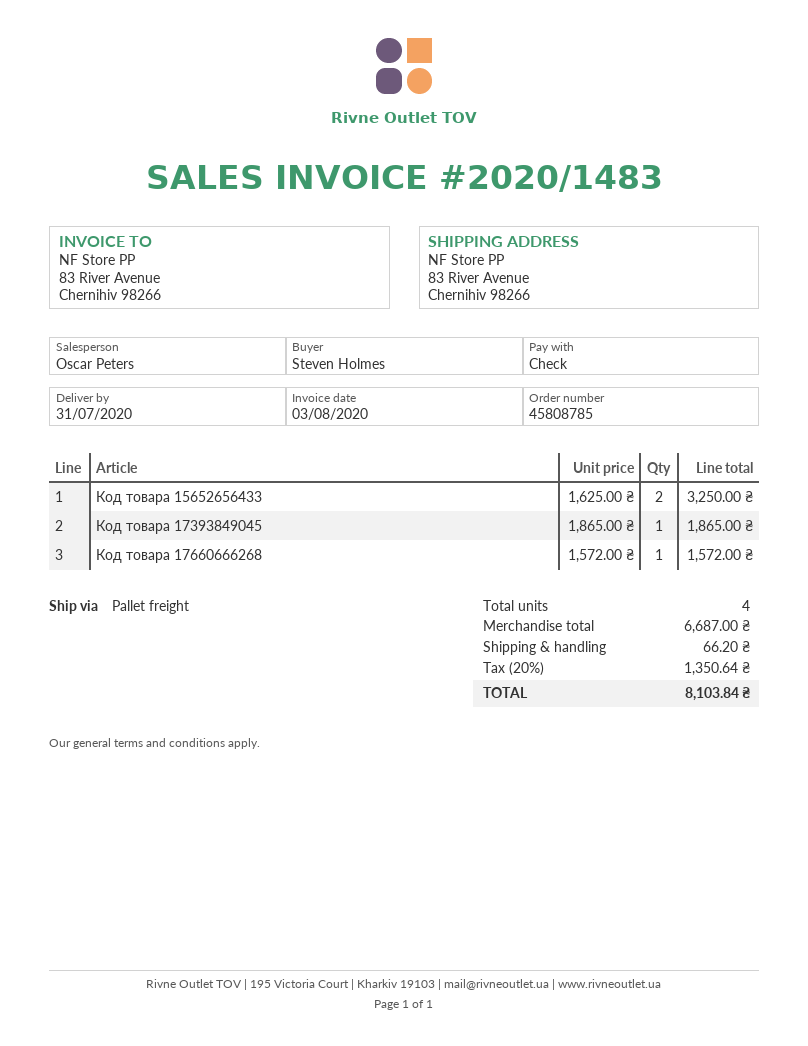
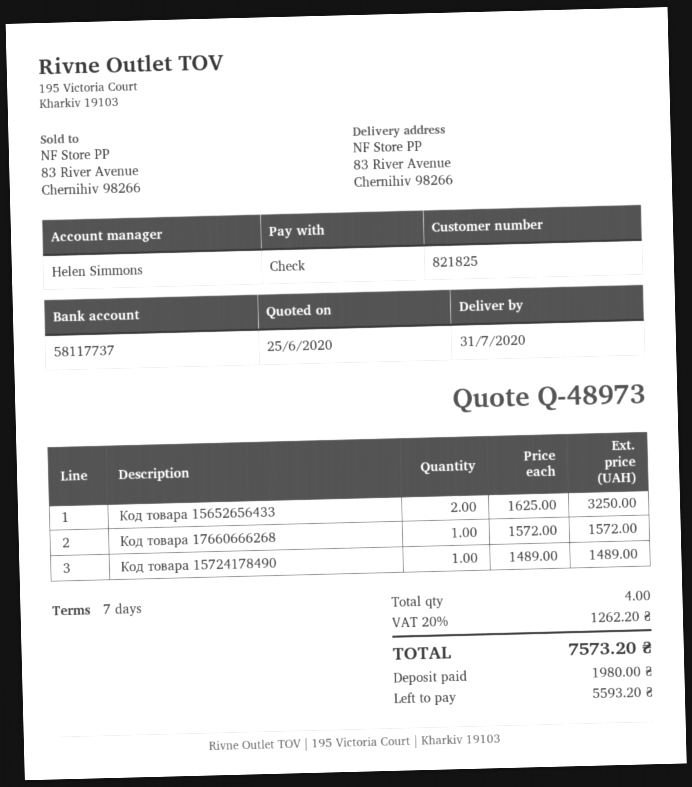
sales rep: Oscar Peters -> Helen Simmons
Код товара 17393849045: 1 x 1865.00 = 1865.00 -> none
Код товара 15724178490: none -> 1 x 1489.00 = 1489.00
shipping: 66.20 -> none
tax: 20% = 1350.64 -> 20% = 1262.20
total: 8103.84 -> 7573.20

